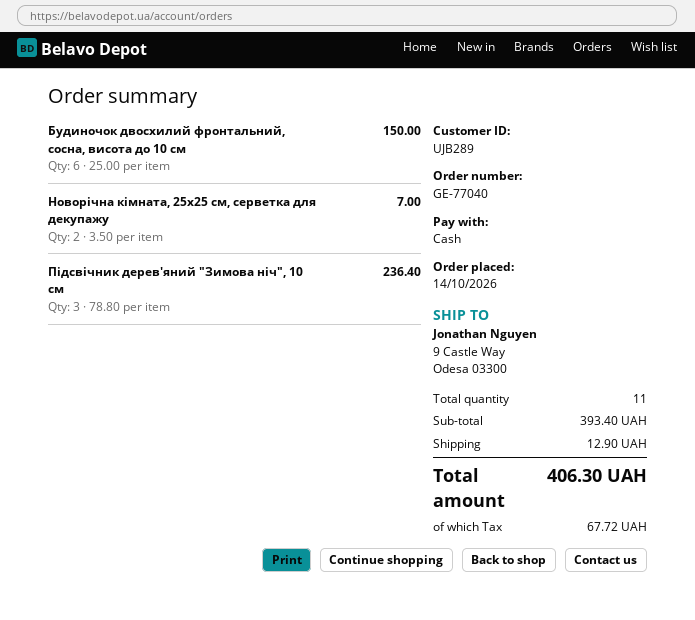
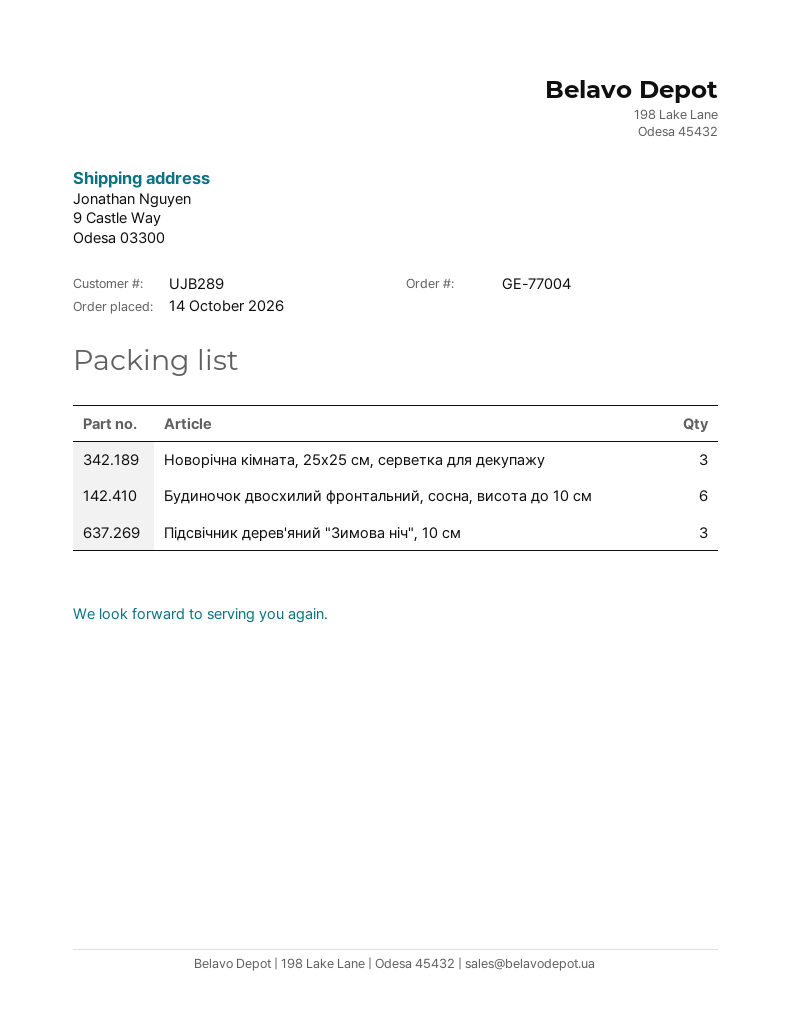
order number: GE-77040 -> GE-77004
Новорічна кімната, 25х25 см, серветка для декупажу: 2 -> 3

